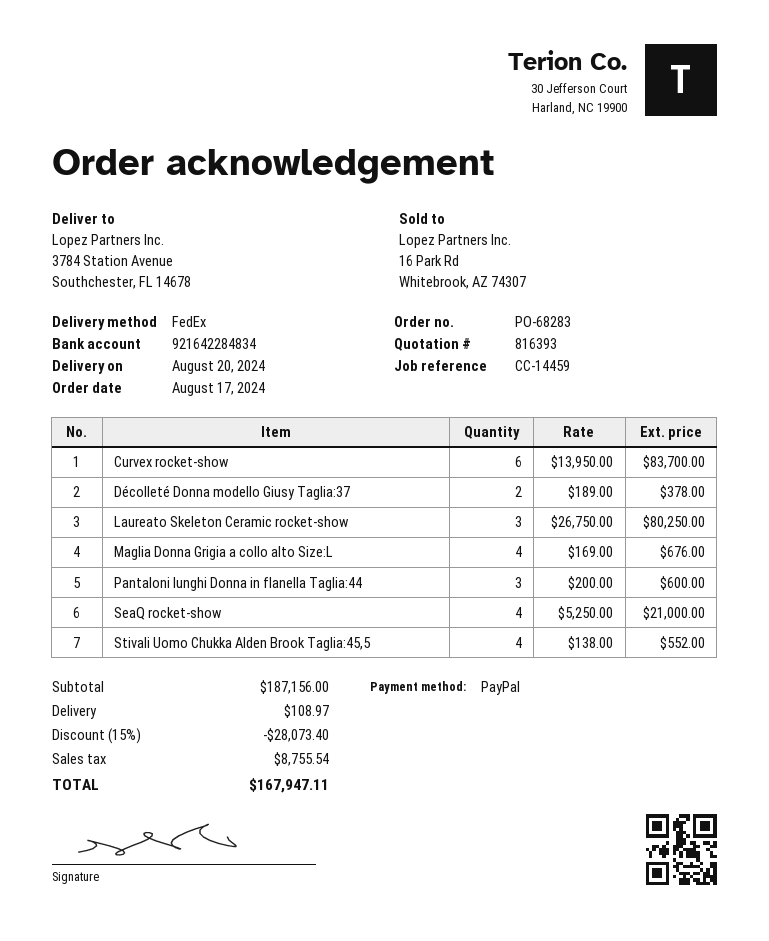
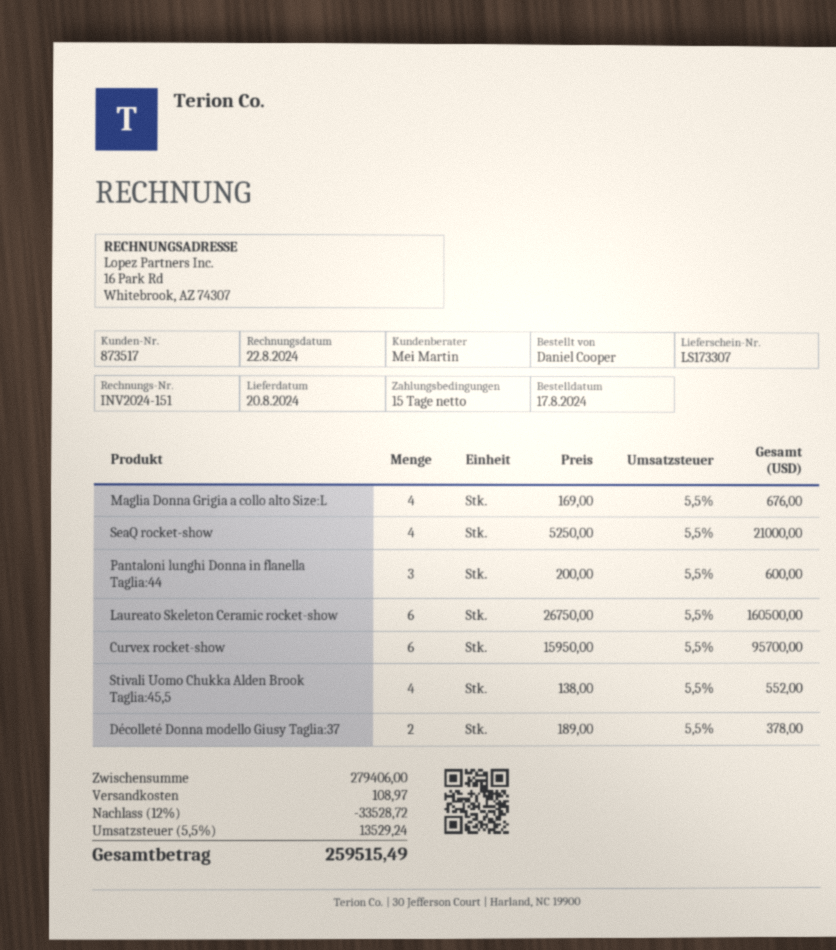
Curvex rocket-show: 6 x 13950.00 = 83700.00 -> 6 x 15950.00 = 95700.00
Laureato Skeleton Ceramic rocket-show: 3 x 26750.00 = 80250.00 -> 6 x 26750.00 = 160500.00
subtotal: 187156.00 -> 279406.00
discount: 15% = 28073.40 -> 12% = 33528.72
tax: 8755.54 -> 13529.24
total: 167947.11 -> 259515.49

